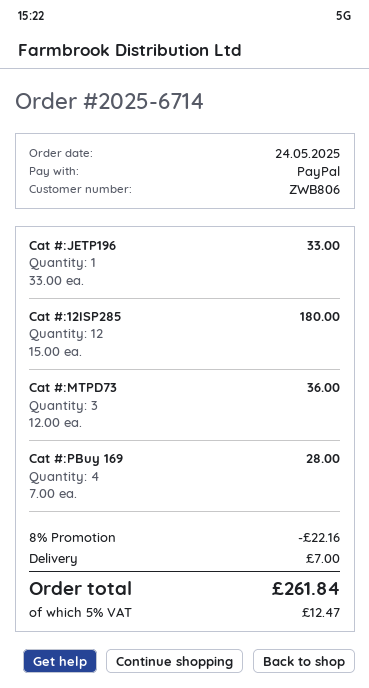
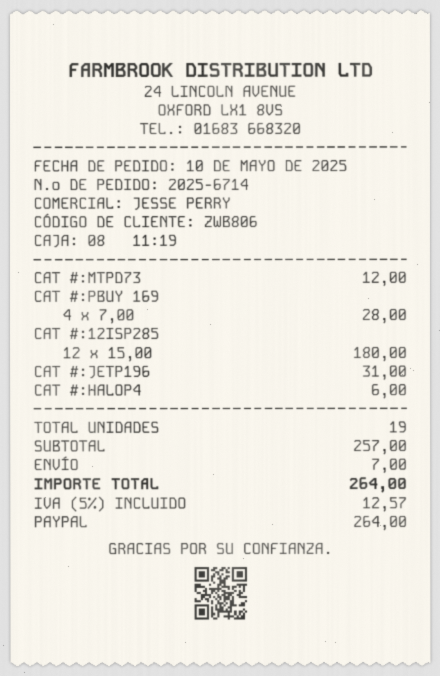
order date: 2025-05-24 -> 2025-05-10
Cat #:JETP196: 1 x 33.00 = 33.00 -> 1 x 31.00 = 31.00
Cat #:MTPD73: 3 x 12.00 = 36.00 -> 1 x 12.00 = 12.00
CAT #:HALOP4: none -> 1 x 6.00 = 6.00
discount: 8% = 22.16 -> none
tax: 5% = 12.47 -> 5% = 12.57
total: 261.84 -> 264.00

